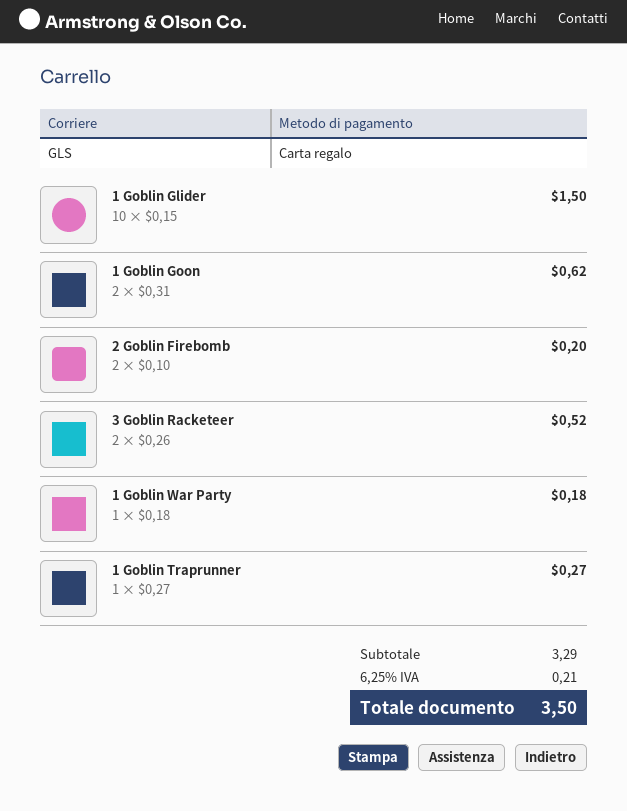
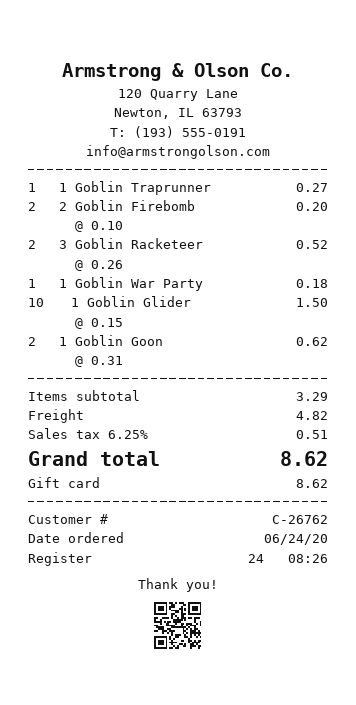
shipping: none -> 4.82
tax: 6.25% = 0.21 -> 6.25% = 0.51
total: 3.50 -> 8.62

